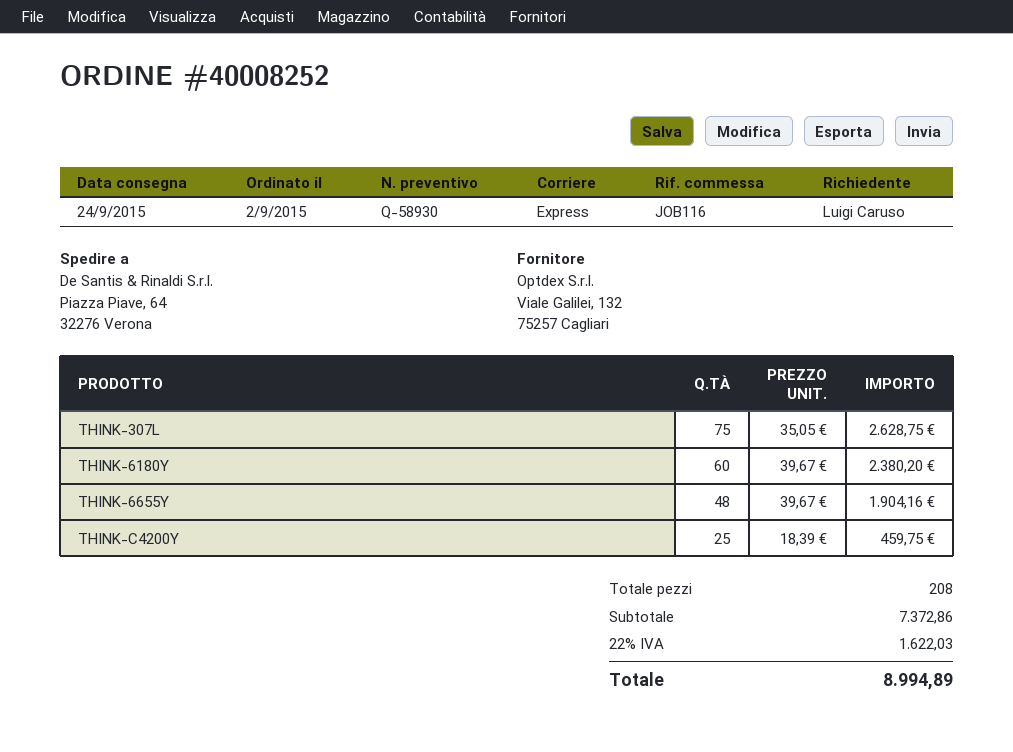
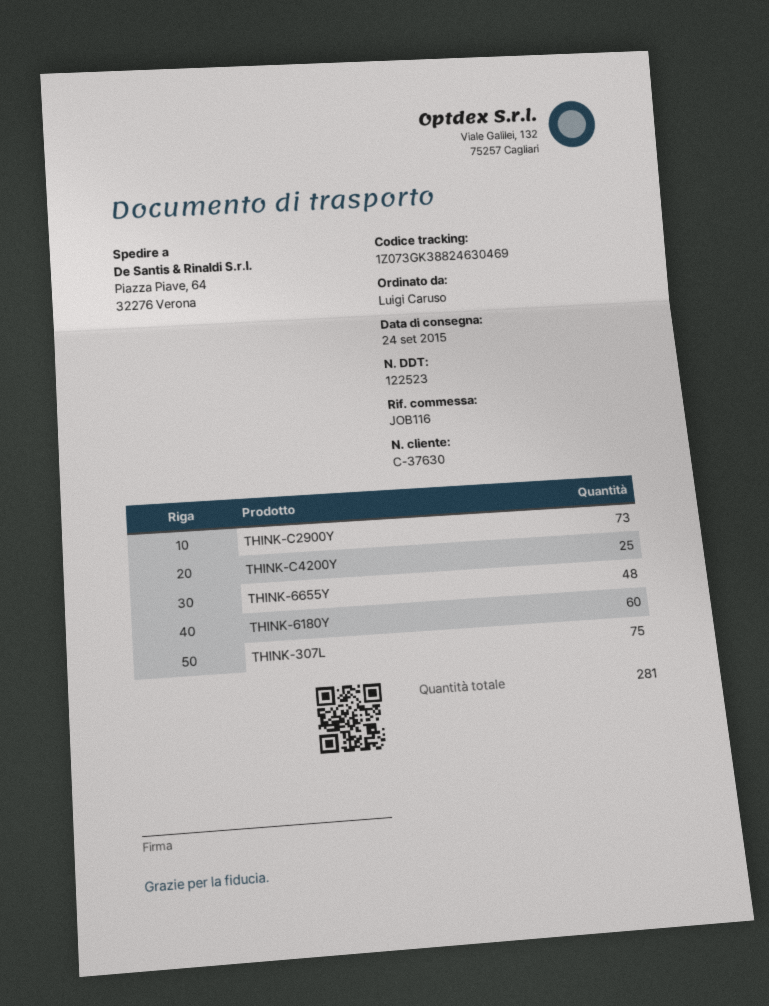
THINK-C2900Y: none -> 73
total quantity: 208 -> 281

